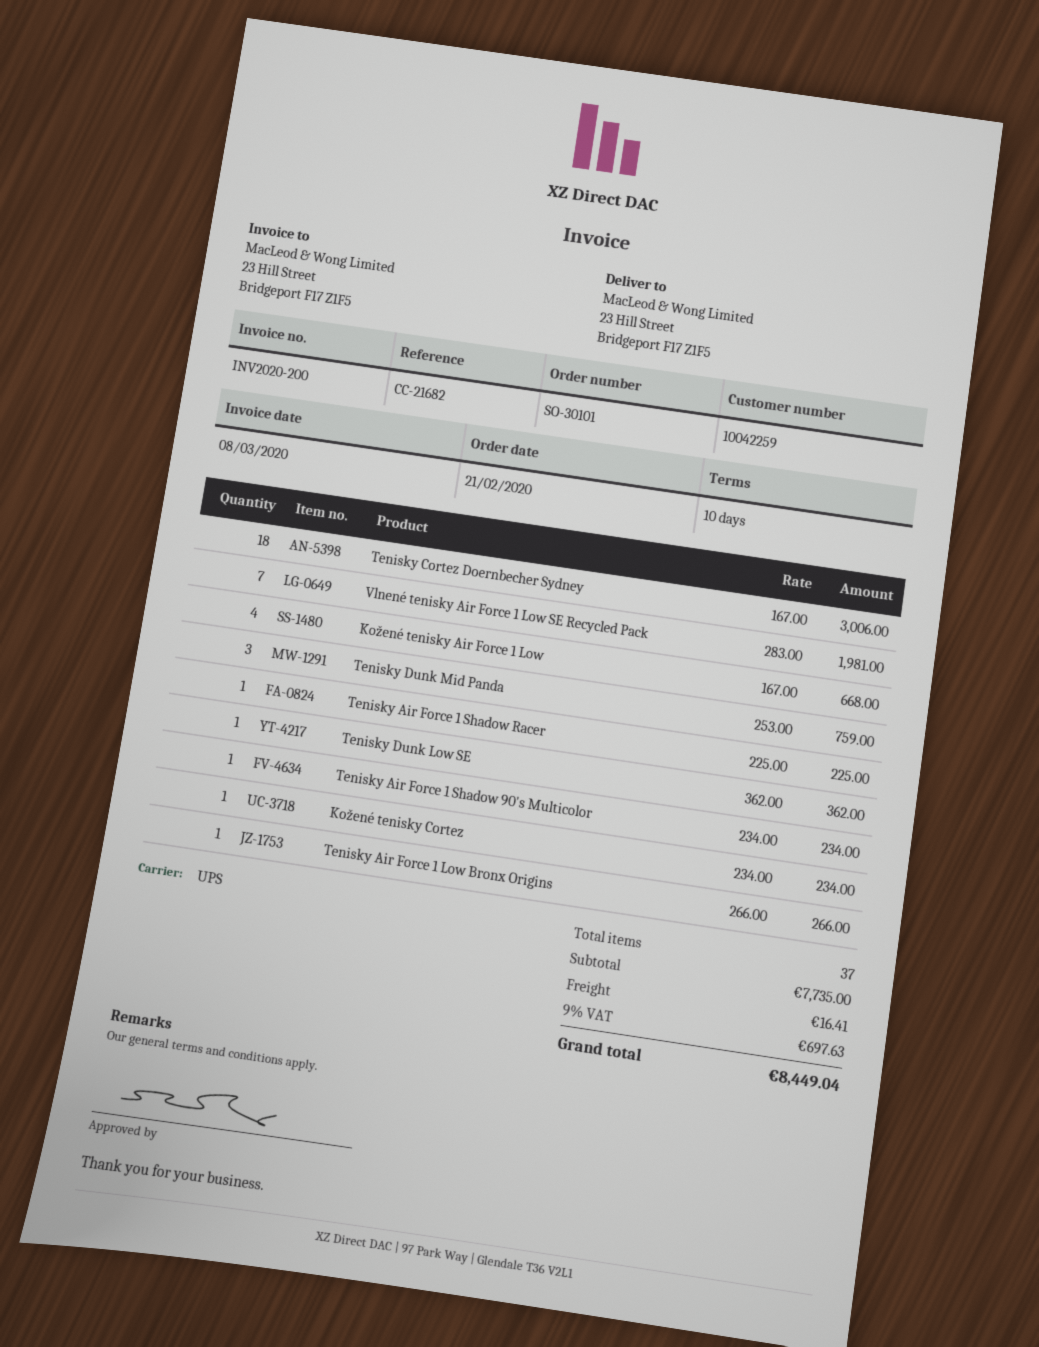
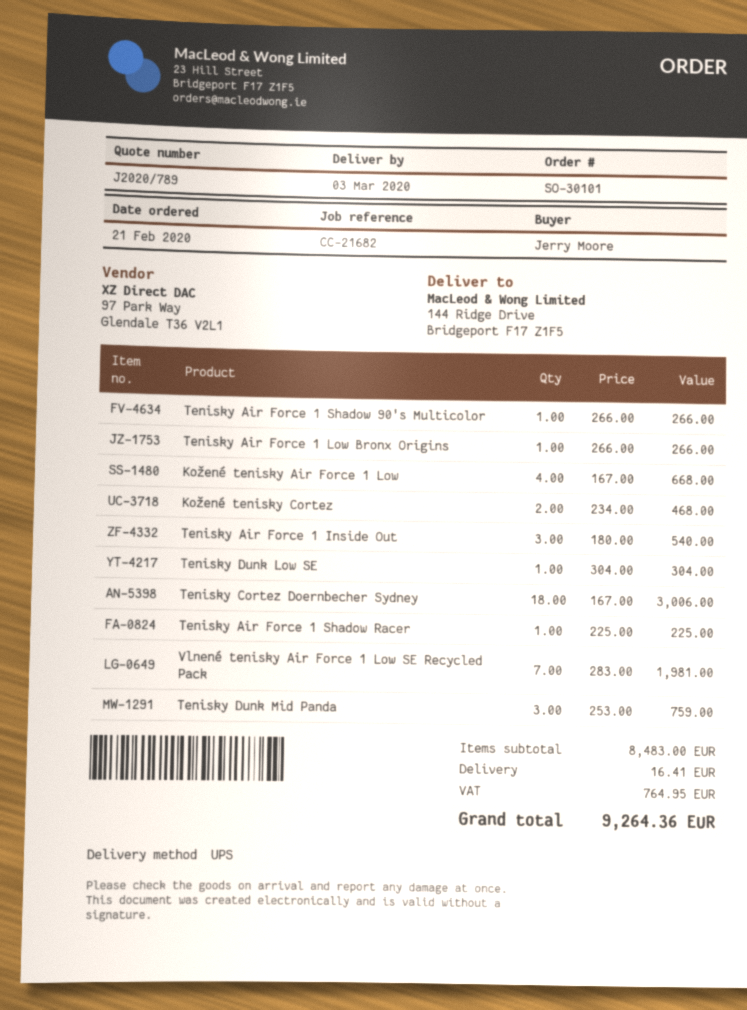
ship to: 23 Hill Street, Bridgeport F17 Z1F5 -> 144 Ridge Drive, Bridgeport F17 Z1F5
Tenisky Dunk Low SE: 1 x 362.00 = 362.00 -> 1 x 304.00 = 304.00
Tenisky Air Force 1 Shadow 90's Multicolor: 1 x 234.00 = 234.00 -> 1 x 266.00 = 266.00
Kožené tenisky Cortez: 1 x 234.00 = 234.00 -> 2 x 234.00 = 468.00
Tenisky Air Force 1 Inside Out: none -> 3 x 180.00 = 540.00
subtotal: 7735.00 -> 8483.00
tax: 697.63 -> 764.95
total: 8449.04 -> 9264.36

